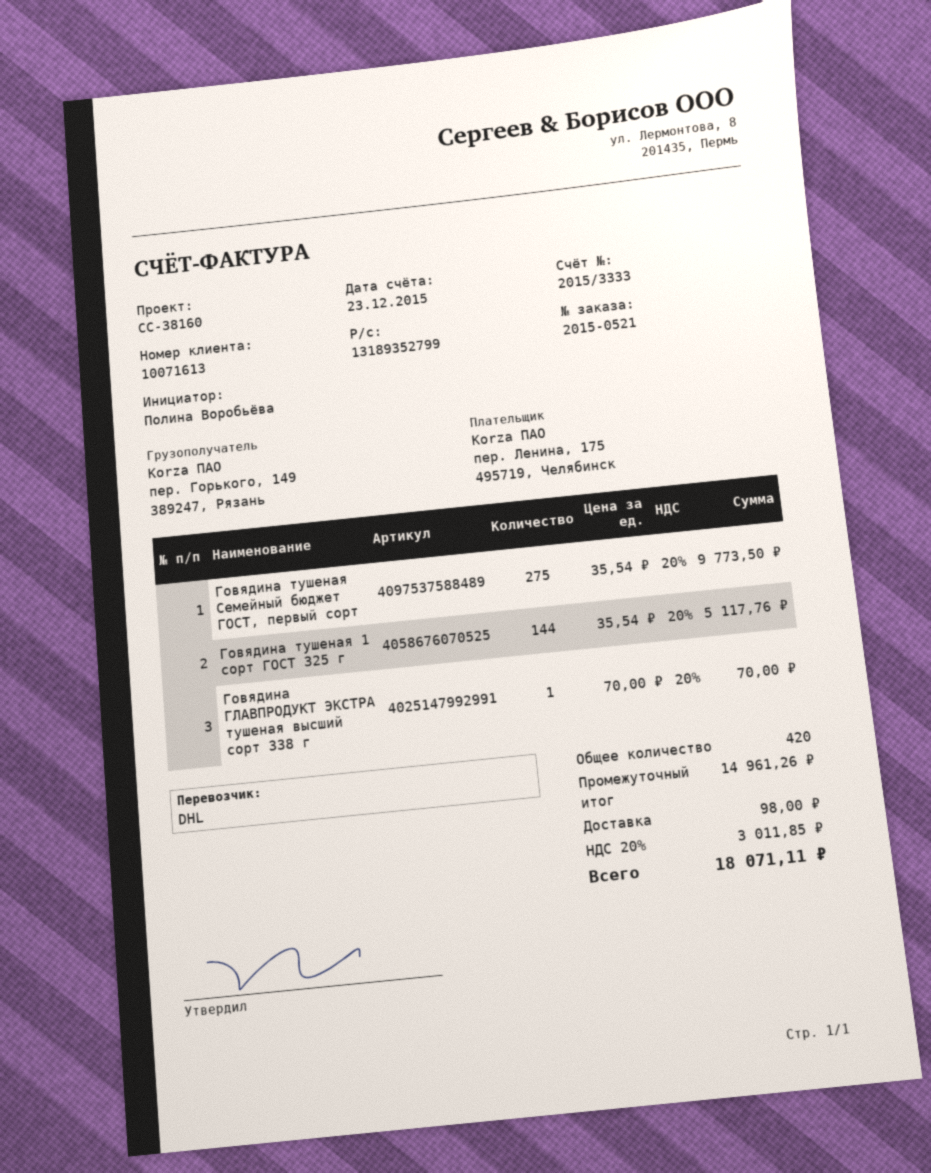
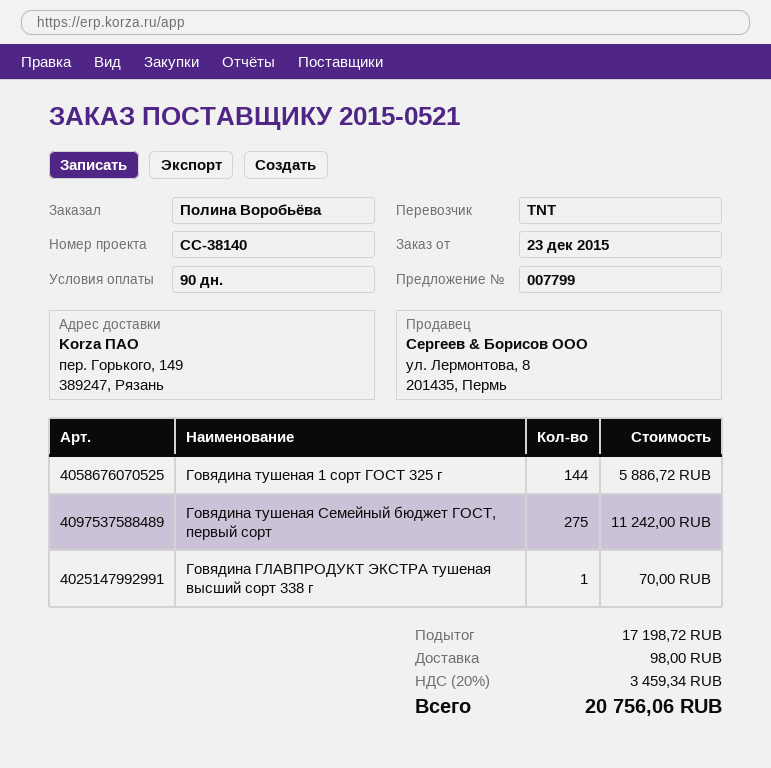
reference: CC-38160 -> CC-38140
shipping method: DHL -> TNT
Говядина тушеная Семейный бюджет ГОСТ, первый сорт: 275 for 9773.50 -> 275 for 11242.00
Говядина тушеная 1 сорт ГОСТ 325 г: 144 for 5117.76 -> 144 for 5886.72
subtotal: 14961.26 -> 17198.72
tax: 20% = 3011.85 -> 20% = 3459.34
total: 18071.11 -> 20756.06

